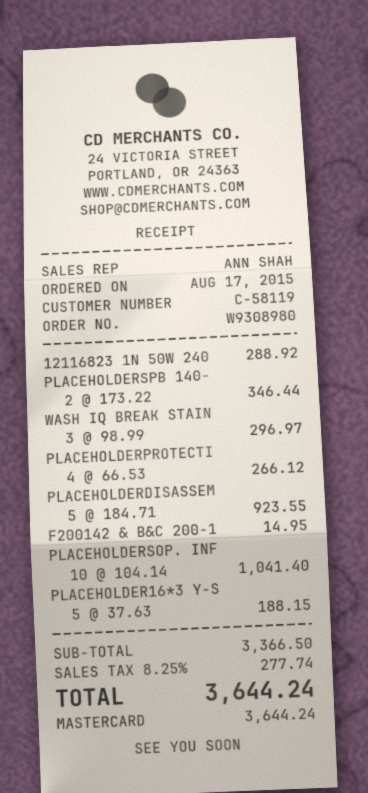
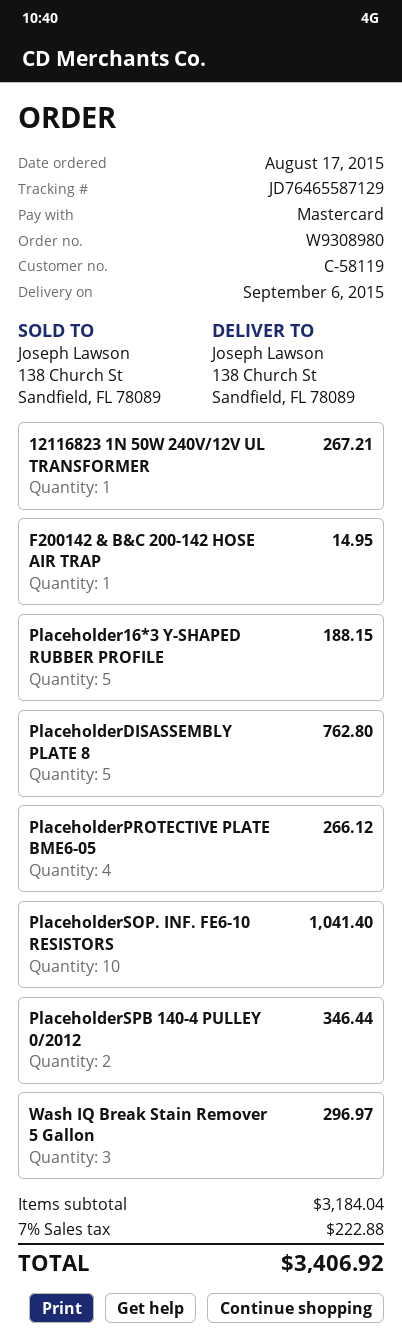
12116823 1N 50W 240: 1 for 288.92 -> 1 for 267.21
PLACEHOLDERDISASSEM: 5 for 923.55 -> 5 for 762.80
subtotal: 3366.50 -> 3184.04
tax: 8.25% = 277.74 -> 7% = 222.88
total: 3644.24 -> 3406.92

